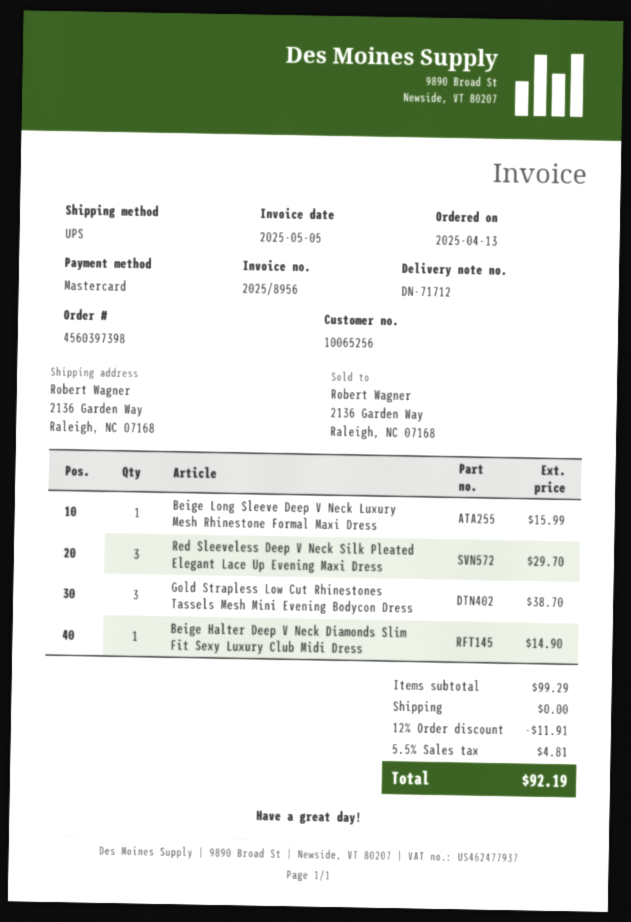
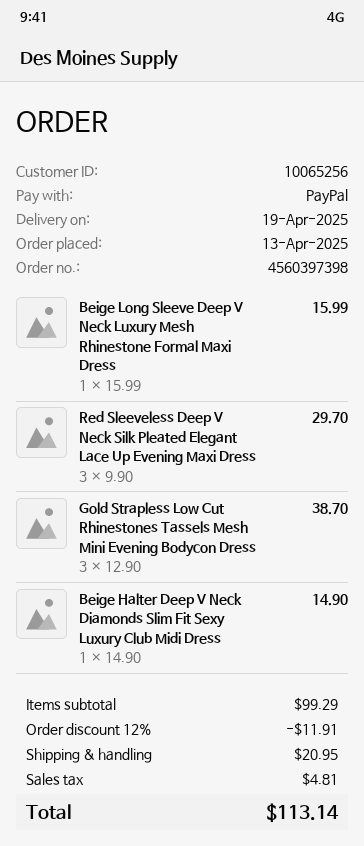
payment method: Mastercard -> PayPal
shipping: 0.00 -> 20.95
total: 92.19 -> 113.14

